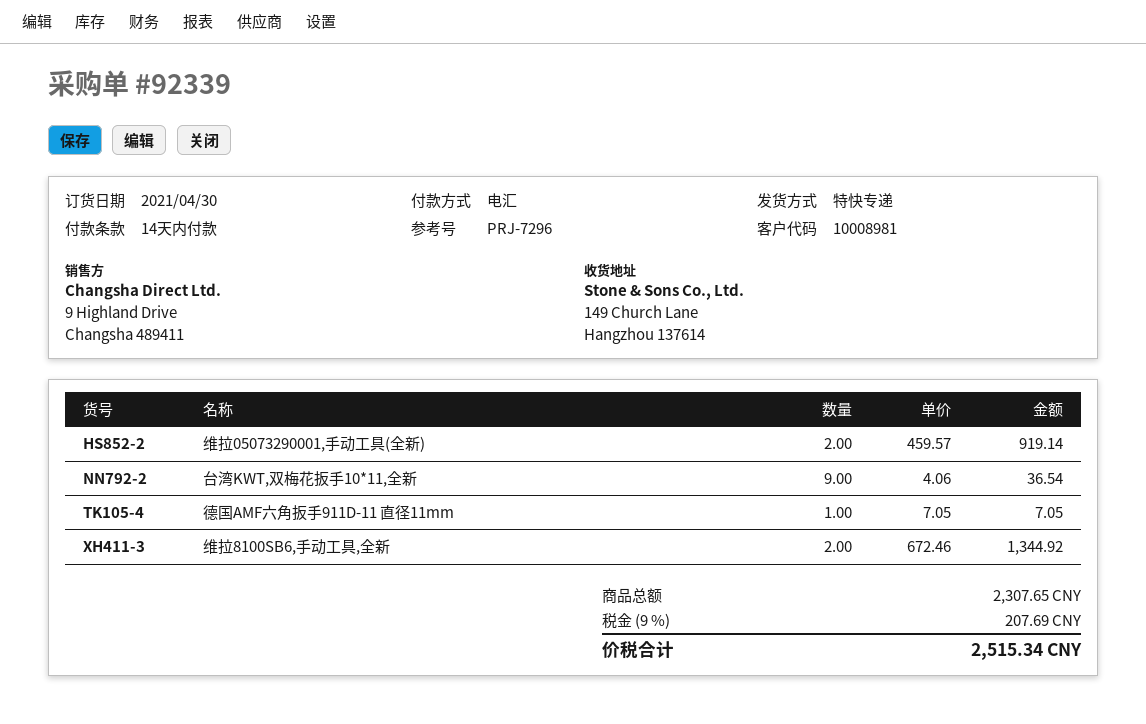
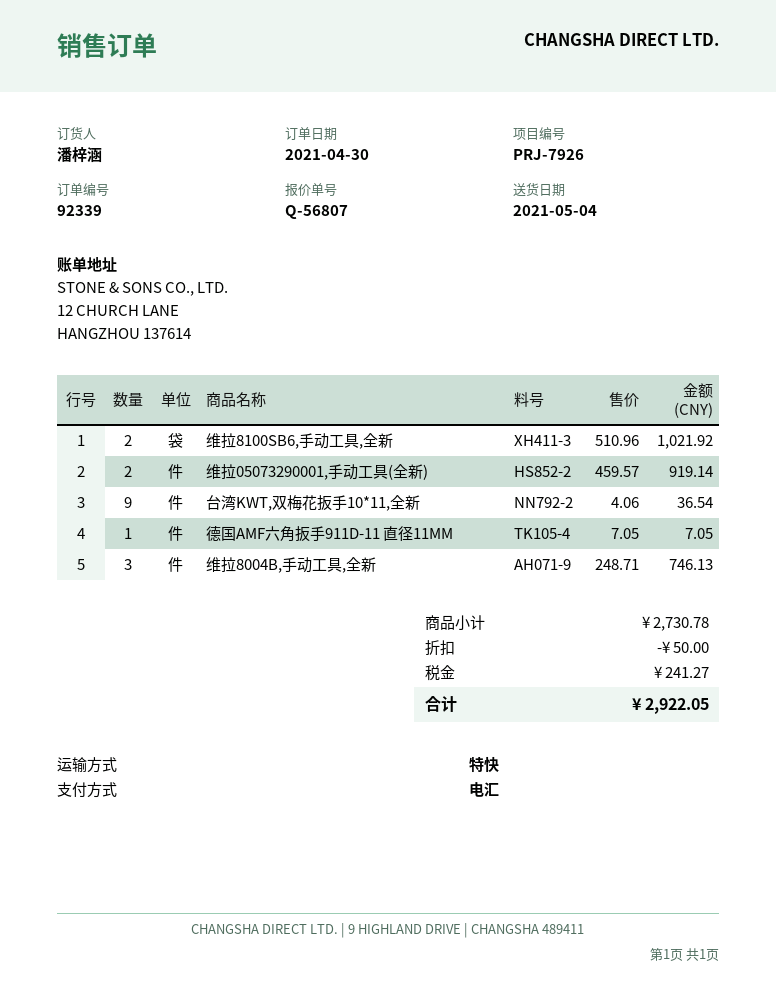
reference: PRJ-7296 -> PRJ-7926
维拉8100SB6,手动工具,全新: 2 x 672.46 = 1344.92 -> 2 x 510.96 = 1021.92
维拉8004B,手动工具,全新: none -> 3 x 248.71 = 746.13
subtotal: 2307.65 -> 2730.78
discount: none -> 50.00
tax: 207.69 -> 241.27
total: 2515.34 -> 2922.05

